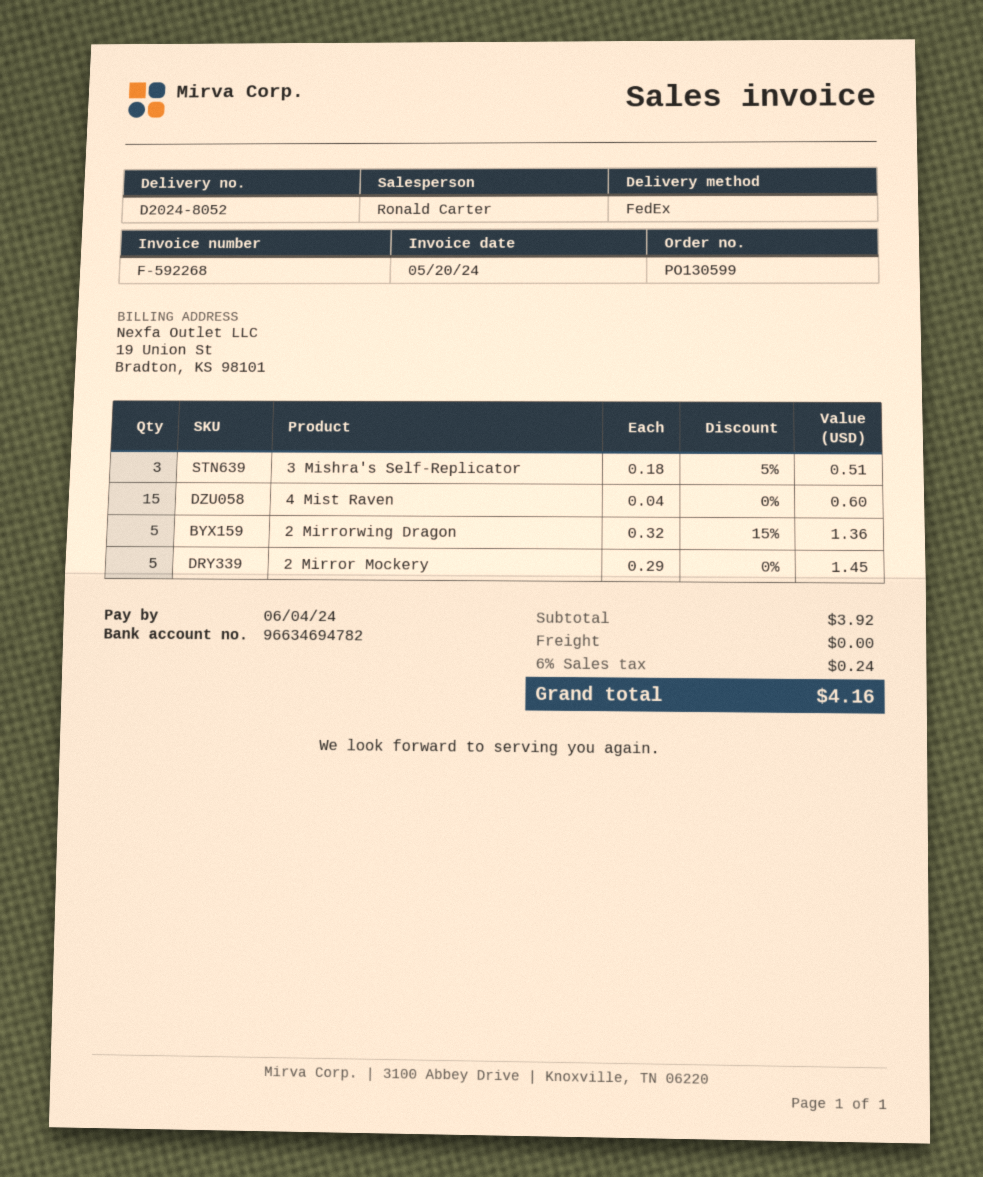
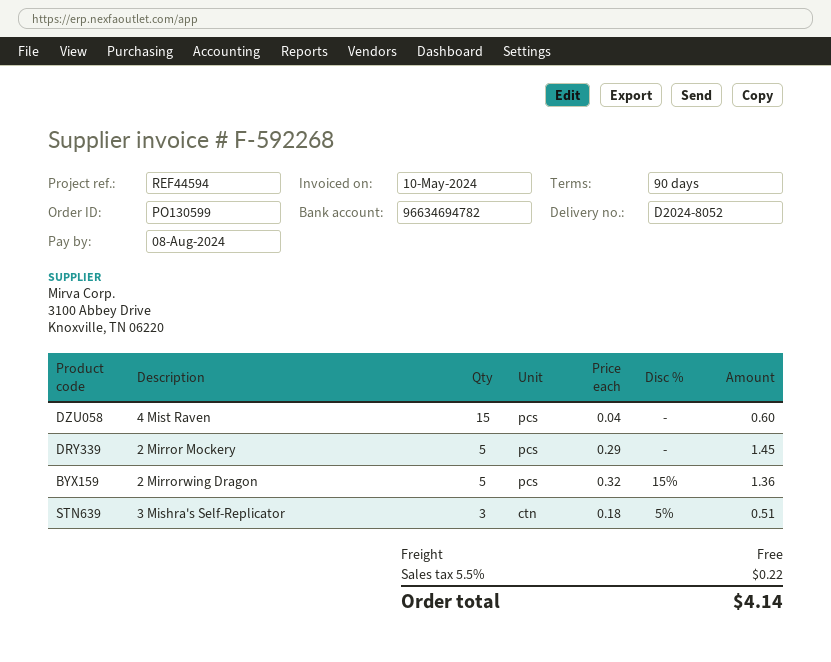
invoice date: 2024-05-20 -> 2024-05-10
due date: 2024-06-04 -> 2024-08-08
tax: 6% = 0.24 -> 5.5% = 0.22
total: 4.16 -> 4.14

